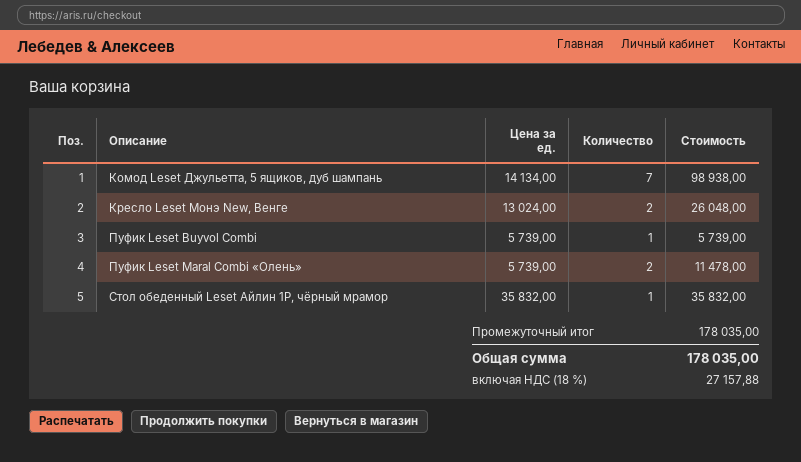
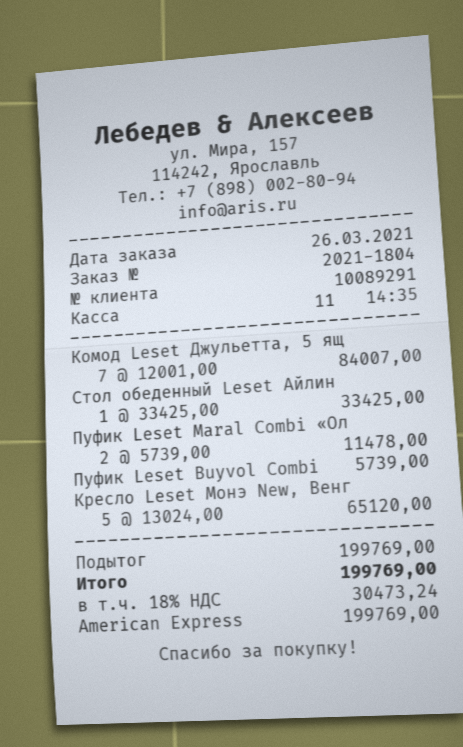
Комод Leset Джульетта, 5 ящиков, дуб шампань: 7 x 14134.00 = 98938.00 -> 7 x 12001.00 = 84007.00
Кресло Leset Монэ New, Венге: 2 x 13024.00 = 26048.00 -> 5 x 13024.00 = 65120.00
Стол обеденный Leset Айлин 1Р, чёрный мрамор: 1 x 35832.00 = 35832.00 -> 1 x 33425.00 = 33425.00
subtotal: 178035.00 -> 199769.00
tax: 18% = 27157.88 -> 18% = 30473.24
total: 178035.00 -> 199769.00

